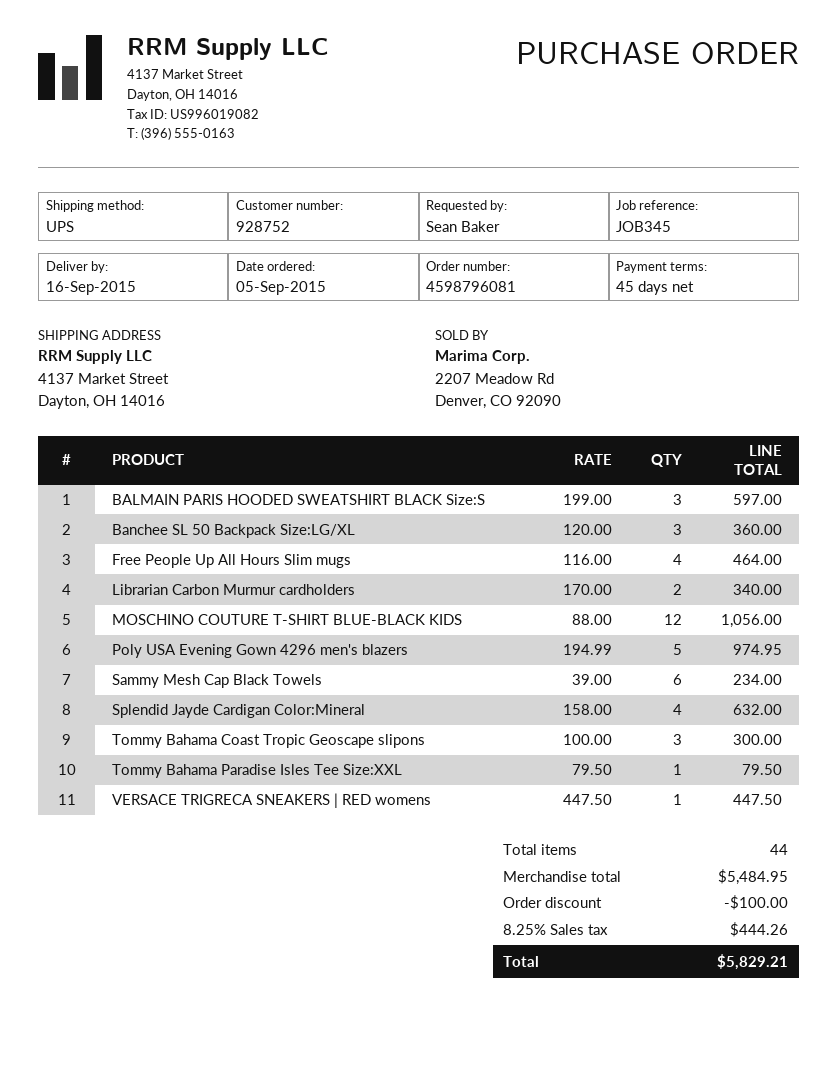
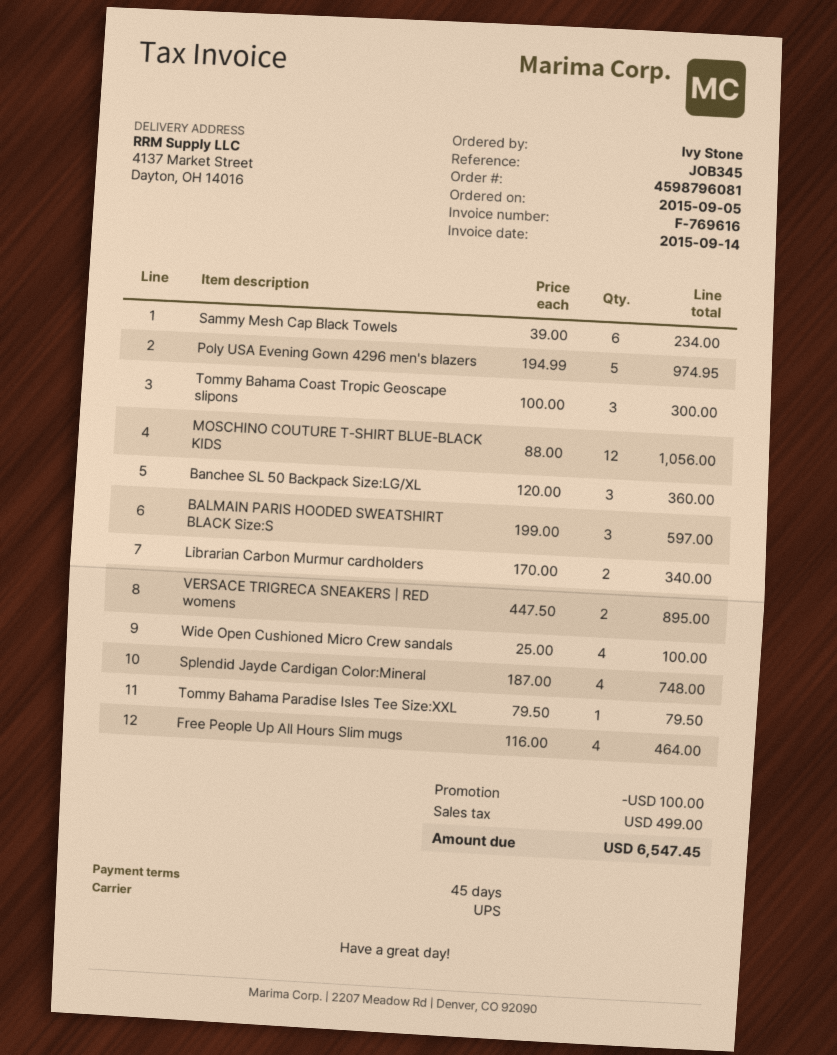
ordered by: Sean Baker -> Ivy Stone
Splendid Jayde Cardigan Color:Mineral: 4 x 158.00 = 632.00 -> 4 x 187.00 = 748.00
VERSACE TRIGRECA SNEAKERS | RED womens: 1 x 447.50 = 447.50 -> 2 x 447.50 = 895.00
Wide Open Cushioned Micro Crew sandals: none -> 4 x 25.00 = 100.00
tax: 444.26 -> 499.00
total: 5829.21 -> 6547.45

